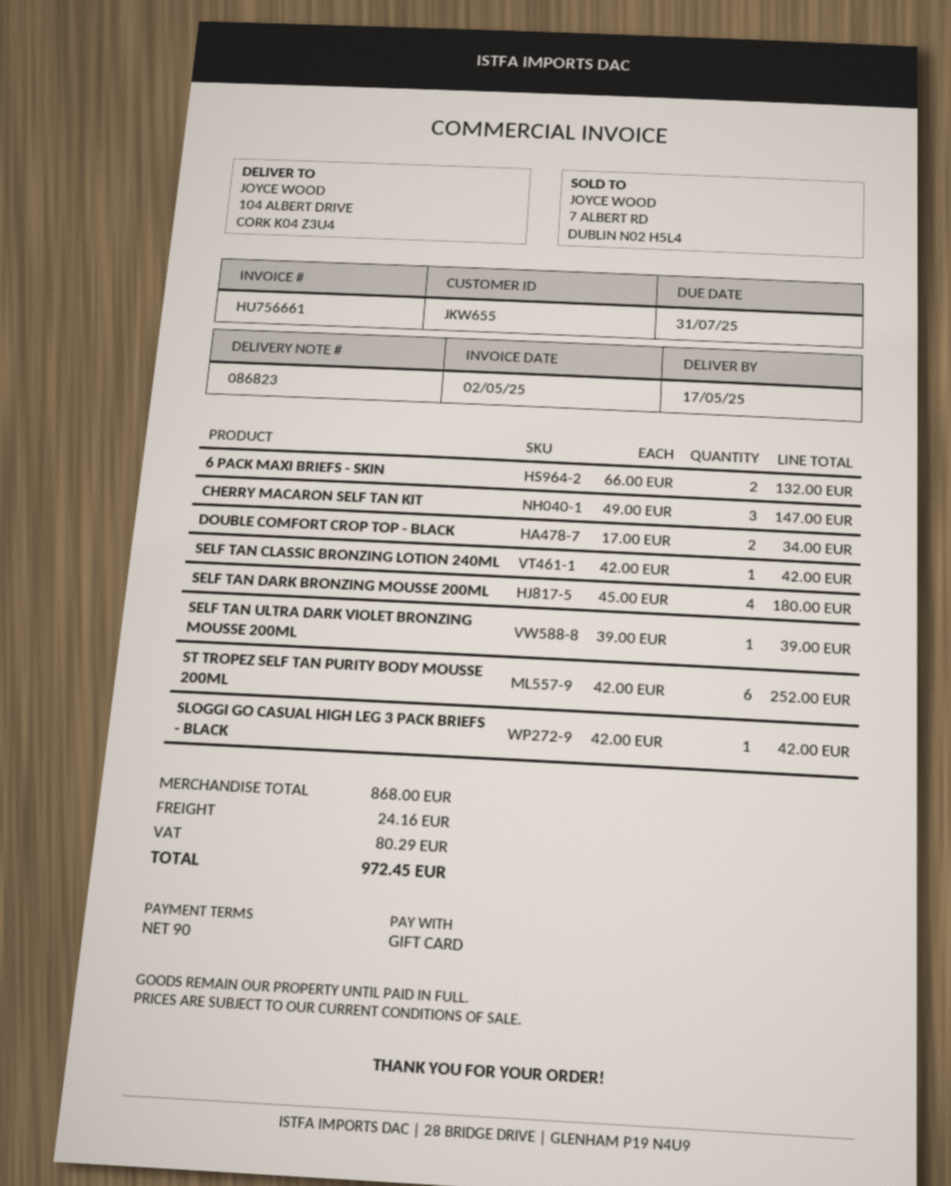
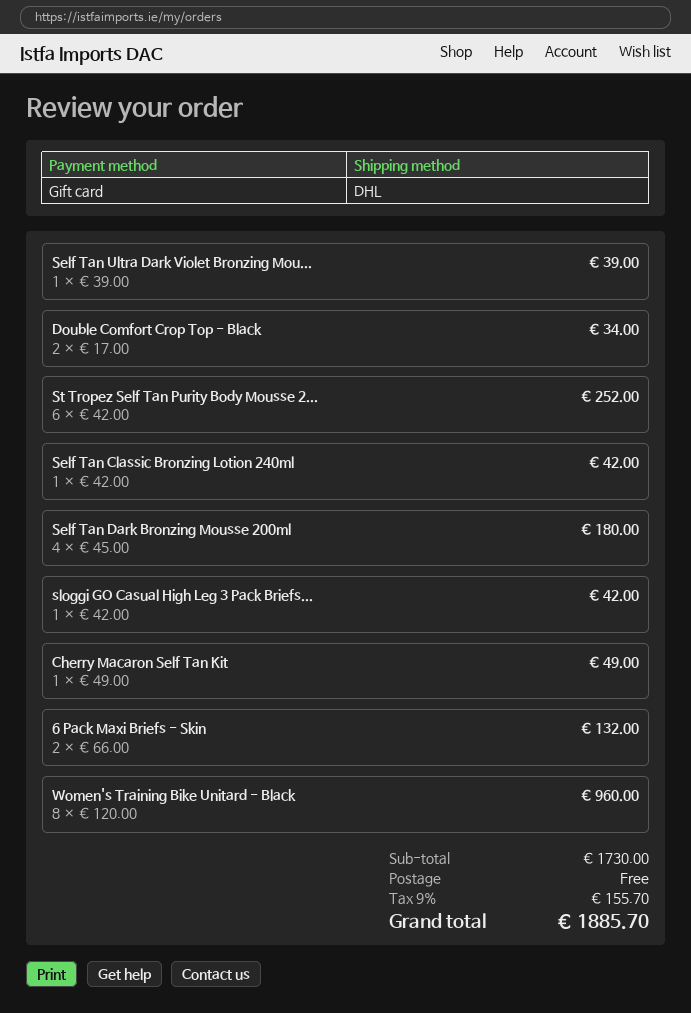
CHERRY MACARON SELF TAN KIT: 3 x 49.00 = 147.00 -> 1 x 49.00 = 49.00
Women's Training Bike Unitard - Black: none -> 8 x 120.00 = 960.00
subtotal: 868.00 -> 1730.00
shipping: 24.16 -> 0.00
tax: 80.29 -> 155.70
total: 972.45 -> 1885.70

